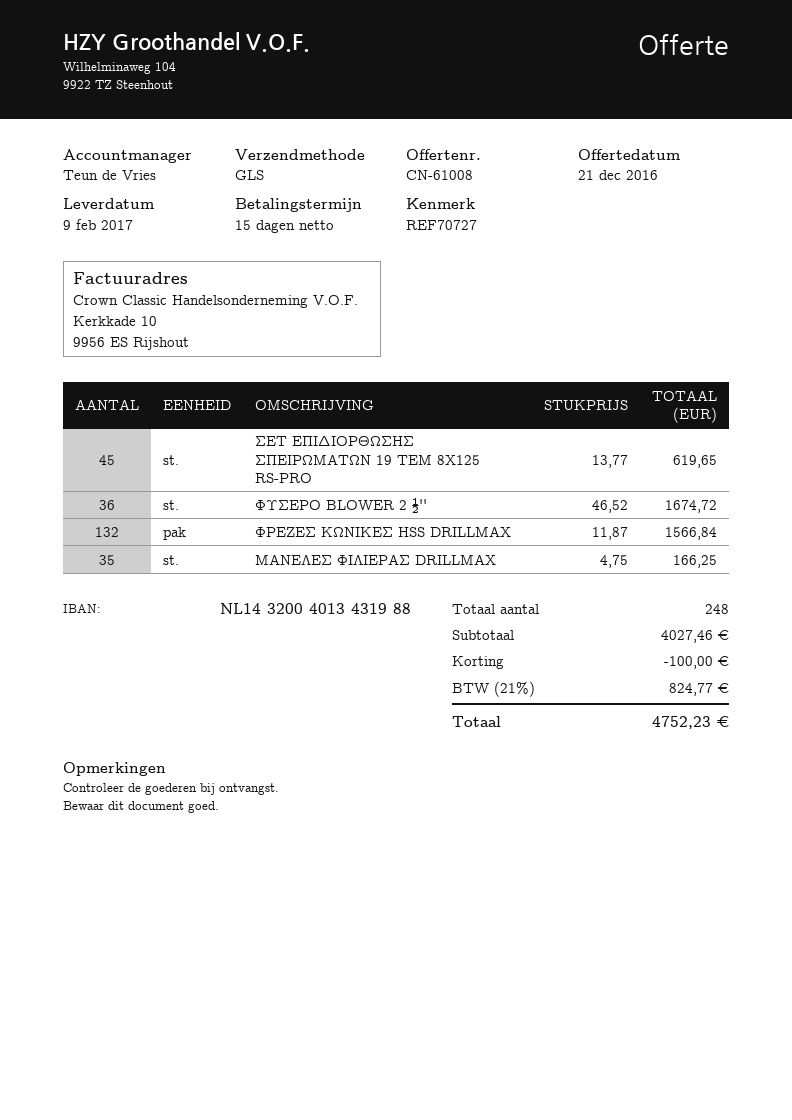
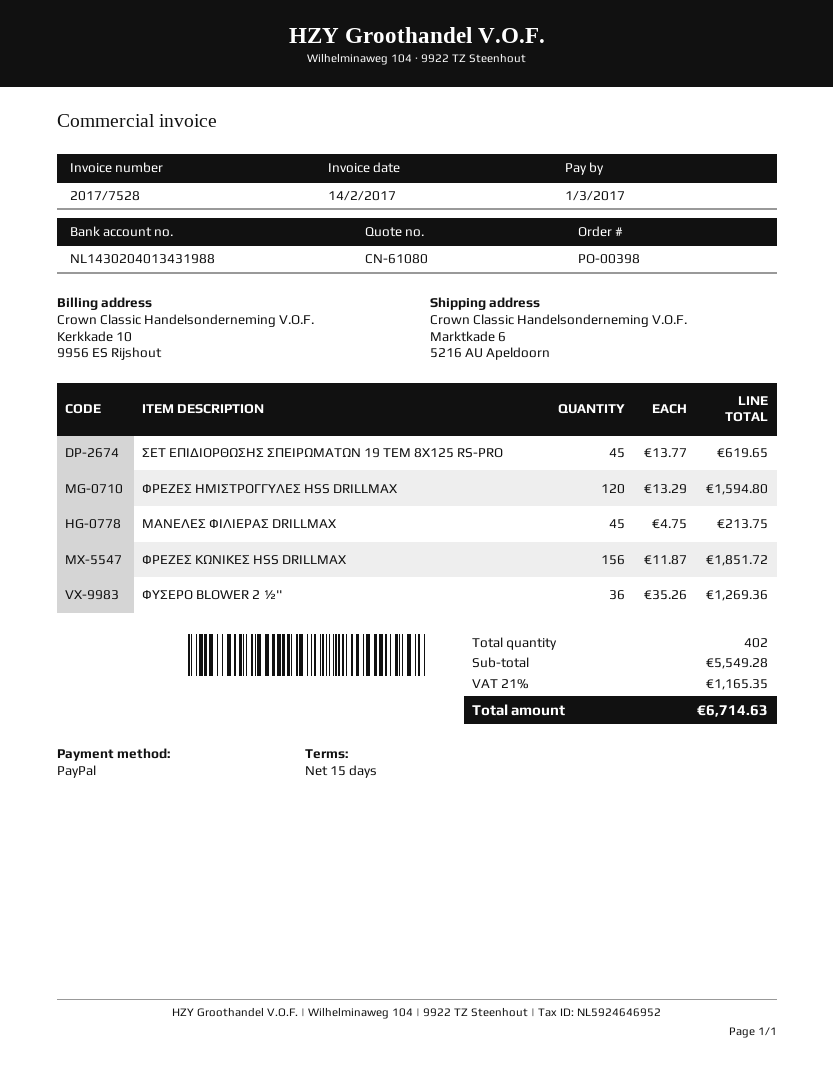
quote number: CN-61008 -> CN-61080
bank account: NL1432004013431988 -> NL1430204013431988
ΦΥΣΕΡΟ BLOWER 2 ½'': 36 x 46.52 = 1674.72 -> 36 x 35.26 = 1269.36
ΦΡΕΖΕΣ ΚΩΝΙΚΕΣ HSS DRILLMAX: 132 x 11.87 = 1566.84 -> 156 x 11.87 = 1851.72
ΜΑΝΕΛΕΣ ΦΙΛΙΕΡΑΣ DRILLMAX: 35 x 4.75 = 166.25 -> 45 x 4.75 = 213.75
ΦΡΕΖΕΣ ΗΜΙΣΤΡΟΓΓΥΛΕΣ HSS DRILLMAX: none -> 120 x 13.29 = 1594.80
total quantity: 248 -> 402
subtotal: 4027.46 -> 5549.28
discount: 100.00 -> none
tax: 21% = 824.77 -> 21% = 1165.35
total: 4752.23 -> 6714.63

